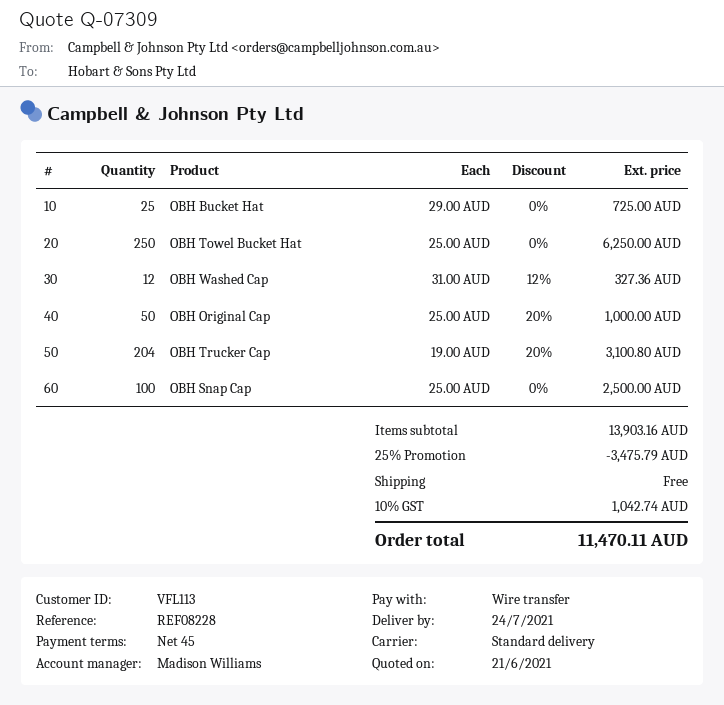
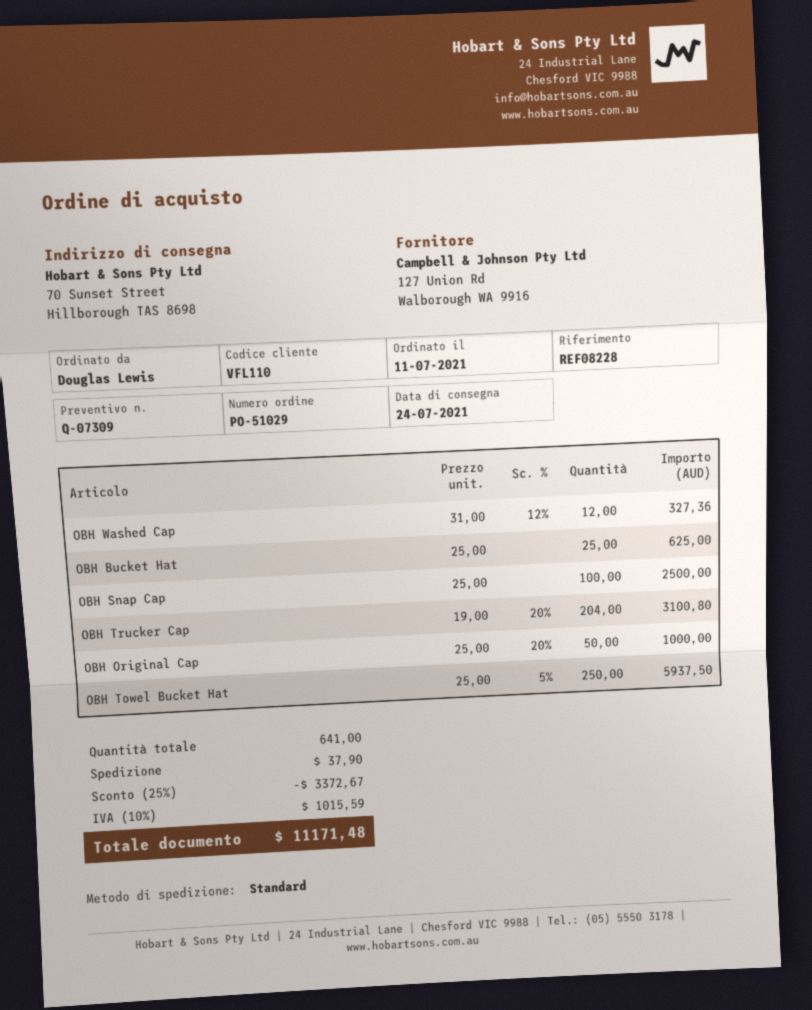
customer number: VFL113 -> VFL110
OBH Bucket Hat: 25 x 29.00 = 725.00 -> 25 x 25.00 = 625.00
OBH Towel Bucket Hat: 250 x 25.00 = 6250.00 -> 250 x 25.00 - 5% = 5937.50
discount: 25% = 3475.79 -> 25% = 3372.67
shipping: 0.00 -> 37.90
tax: 10% = 1042.74 -> 10% = 1015.59
total: 11470.11 -> 11171.48

